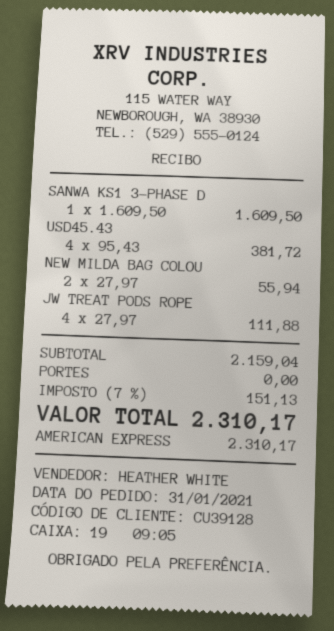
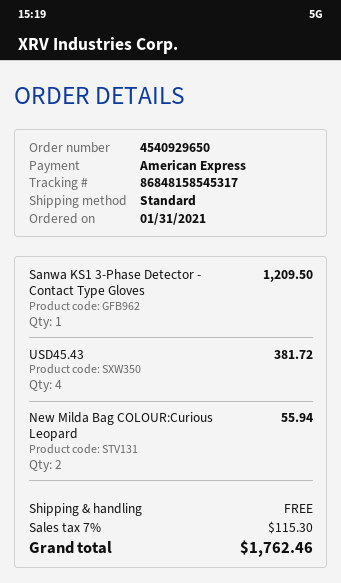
SANWA KS1 3-PHASE D: 1 for 1609.50 -> 1 for 1209.50
JW TREAT PODS ROPE: 4 for 111.88 -> none
tax: 7% = 151.13 -> 7% = 115.30
total: 2310.17 -> 1762.46

